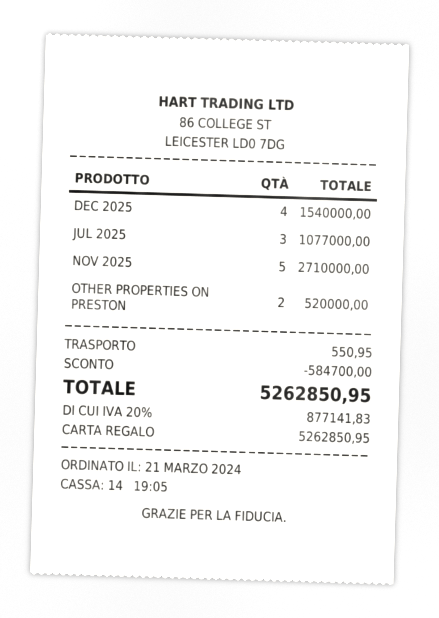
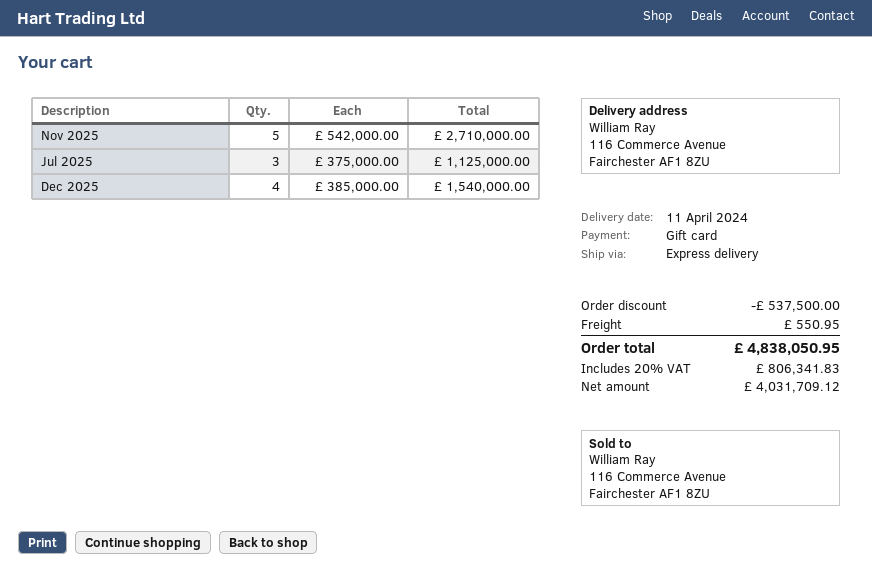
JUL 2025: 3 for 1077000.00 -> 3 for 1125000.00
OTHER PROPERTIES ON PRESTON: 2 for 520000.00 -> none
discount: 584700.00 -> 537500.00
tax: 20% = 877141.83 -> 20% = 806341.83
total: 5262850.95 -> 4838050.95

